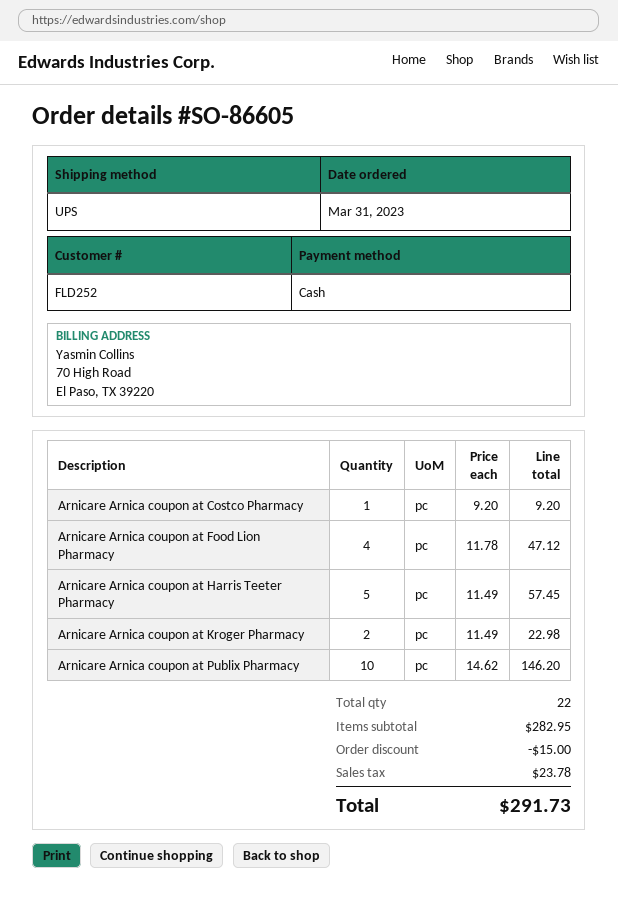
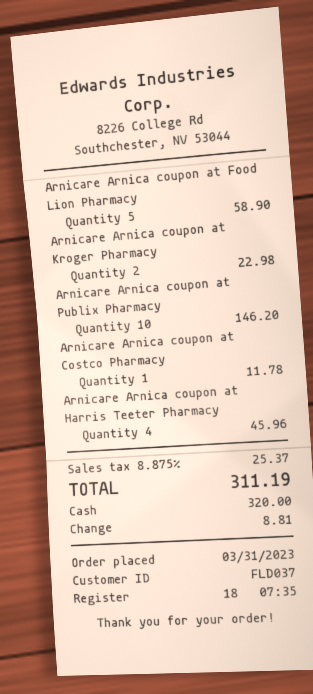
customer number: FLD252 -> FLD037
Arnicare Arnica coupon at Costco Pharmacy: 1 for 9.20 -> 1 for 11.78
Arnicare Arnica coupon at Food Lion Pharmacy: 4 for 47.12 -> 5 for 58.90
Arnicare Arnica coupon at Harris Teeter Pharmacy: 5 for 57.45 -> 4 for 45.96
discount: 15.00 -> none
tax: 23.78 -> 25.37
total: 291.73 -> 311.19

